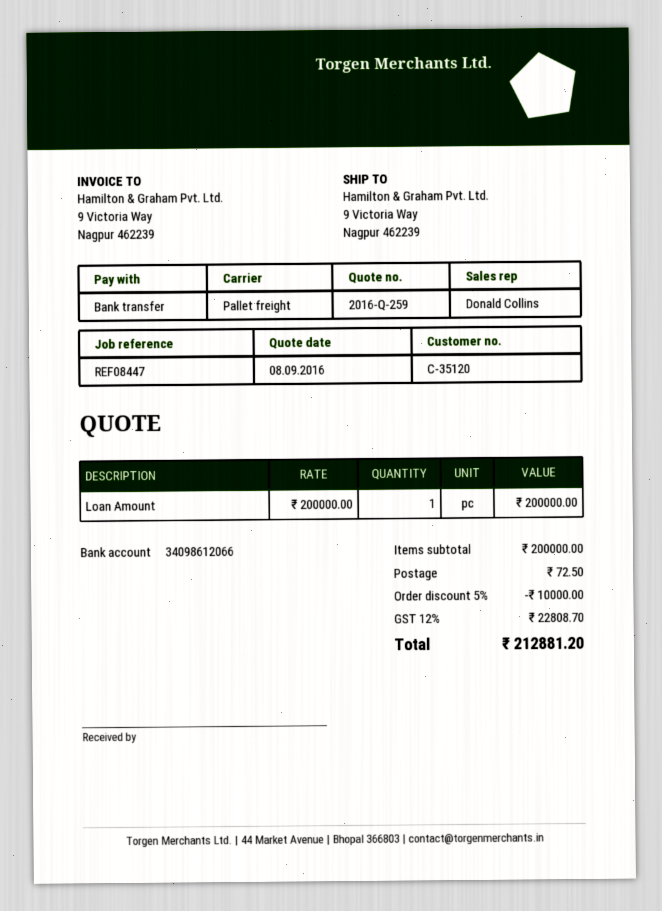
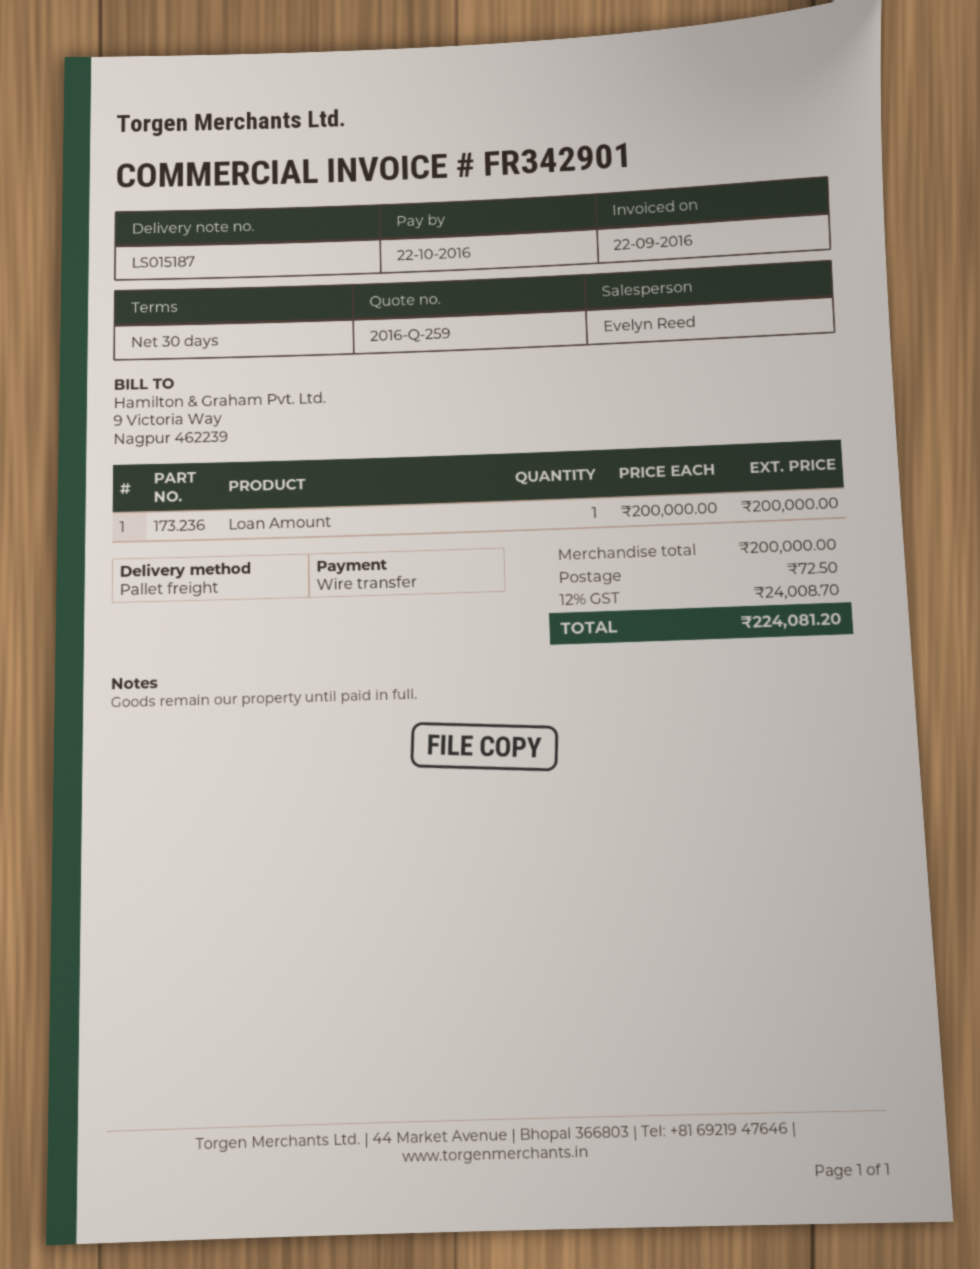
sales rep: Donald Collins -> Evelyn Reed
discount: 5% = 10000.00 -> none
tax: 12% = 22808.70 -> 12% = 24008.70
total: 212881.20 -> 224081.20

